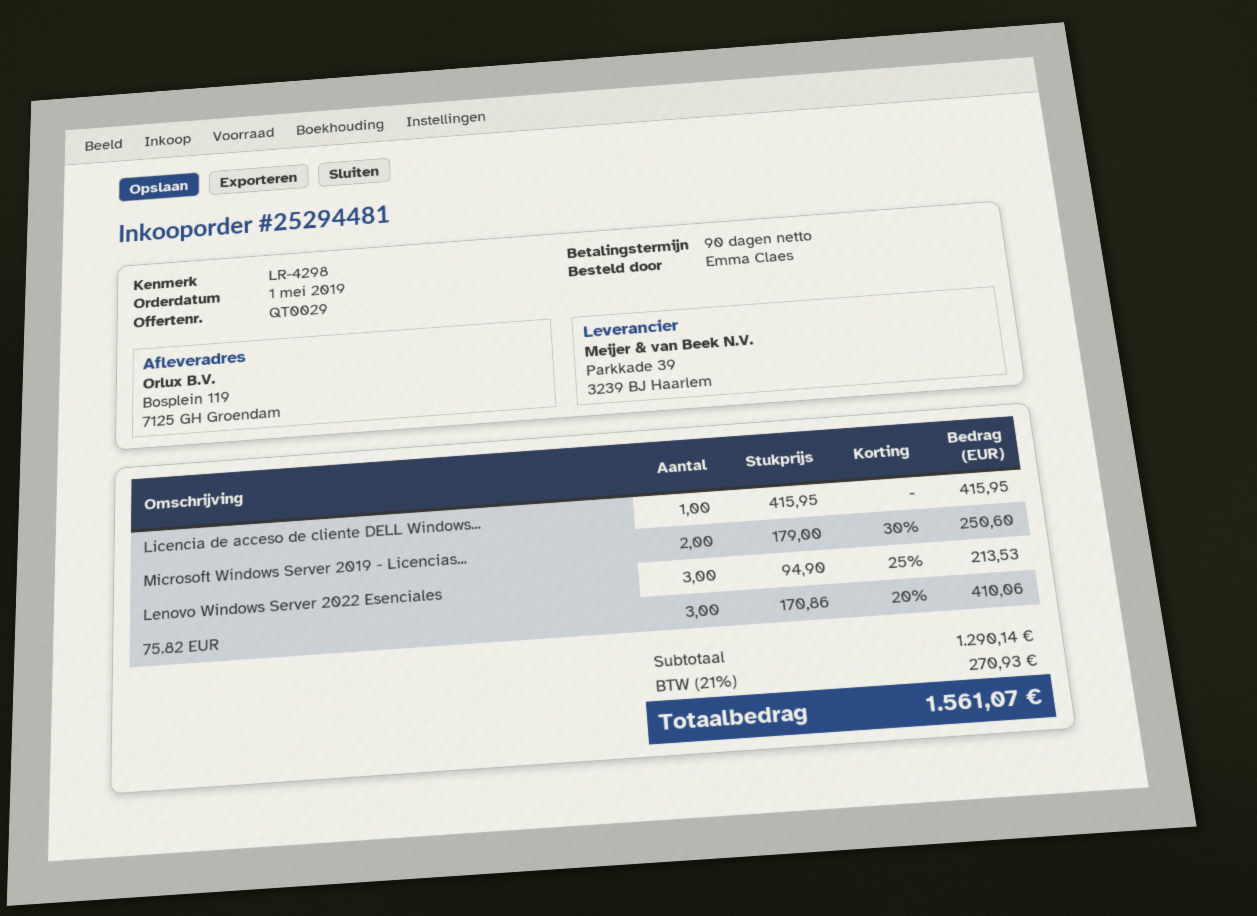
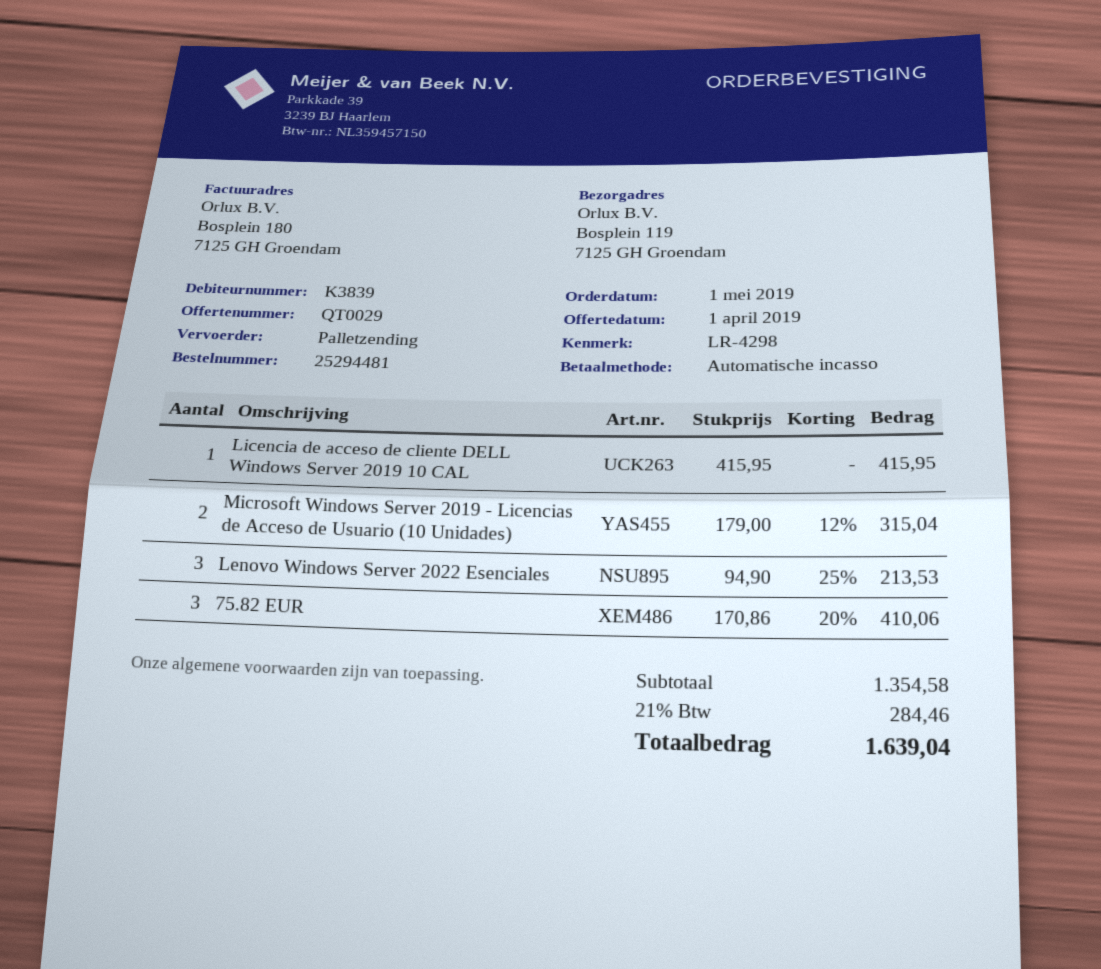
Microsoft Windows Server 2019 - Licencias...: 2 x 179.00 - 30% = 250.60 -> 2 x 179.00 - 12% = 315.04
subtotal: 1290.14 -> 1354.58
tax: 21% = 270.93 -> 21% = 284.46
total: 1561.07 -> 1639.04

